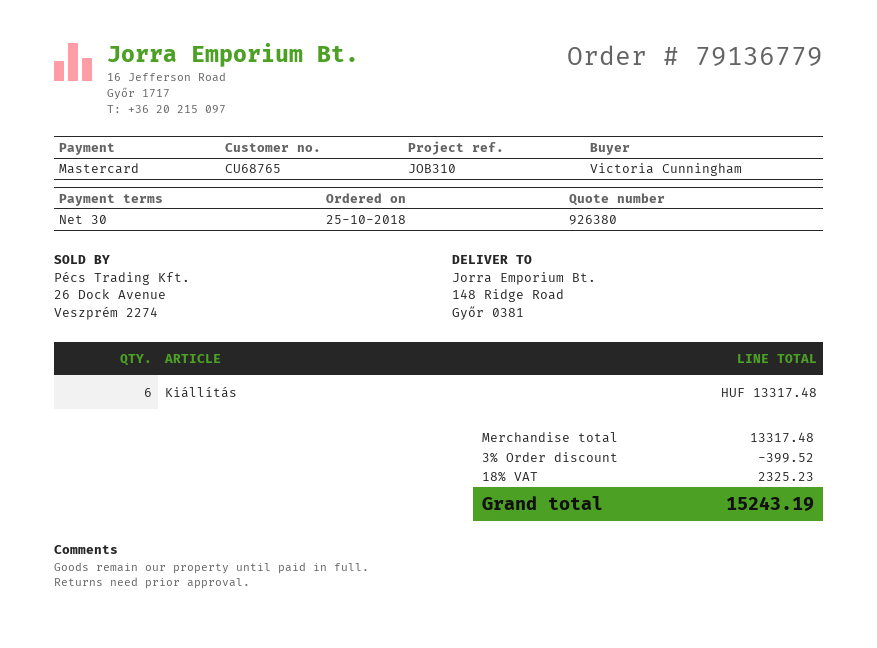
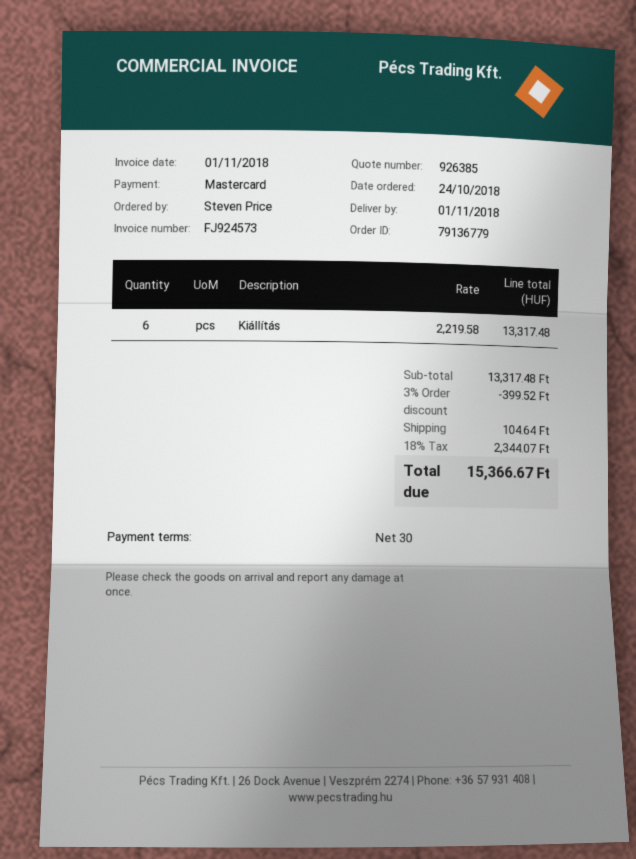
quote number: 926380 -> 926385
order date: 2018-10-25 -> 2018-10-24
ordered by: Victoria Cunningham -> Steven Price
shipping: none -> 104.64
tax: 18% = 2325.23 -> 18% = 2344.07
total: 15243.19 -> 15366.67

